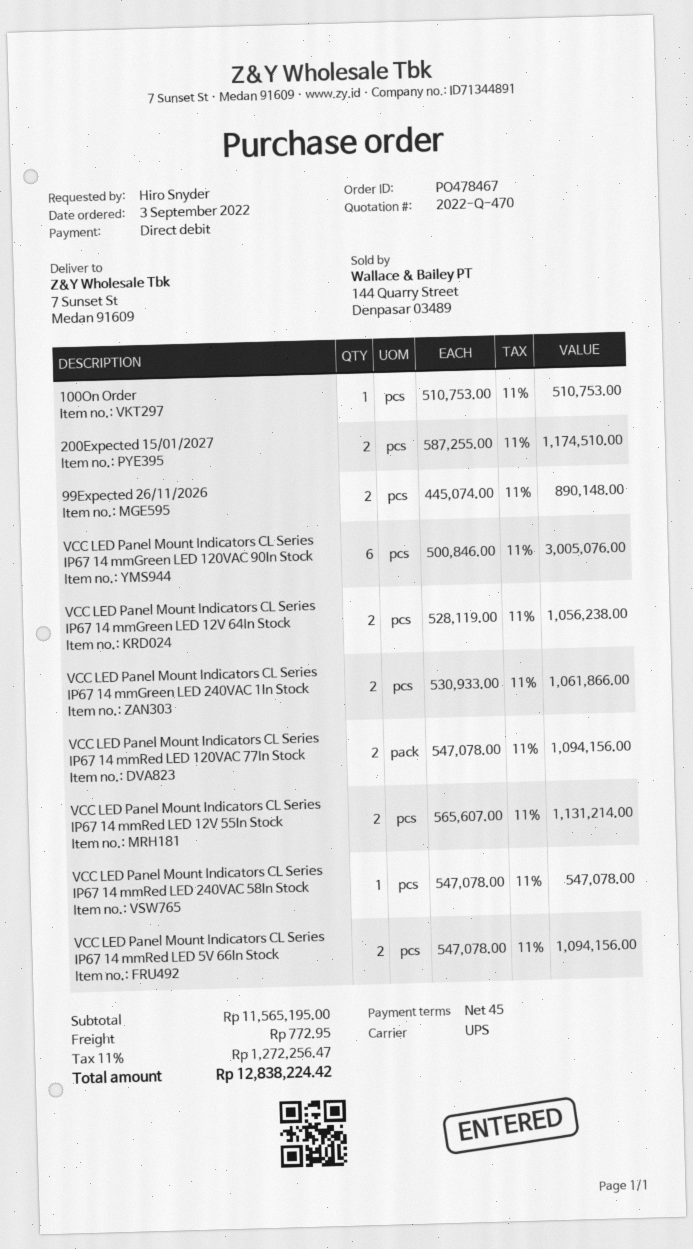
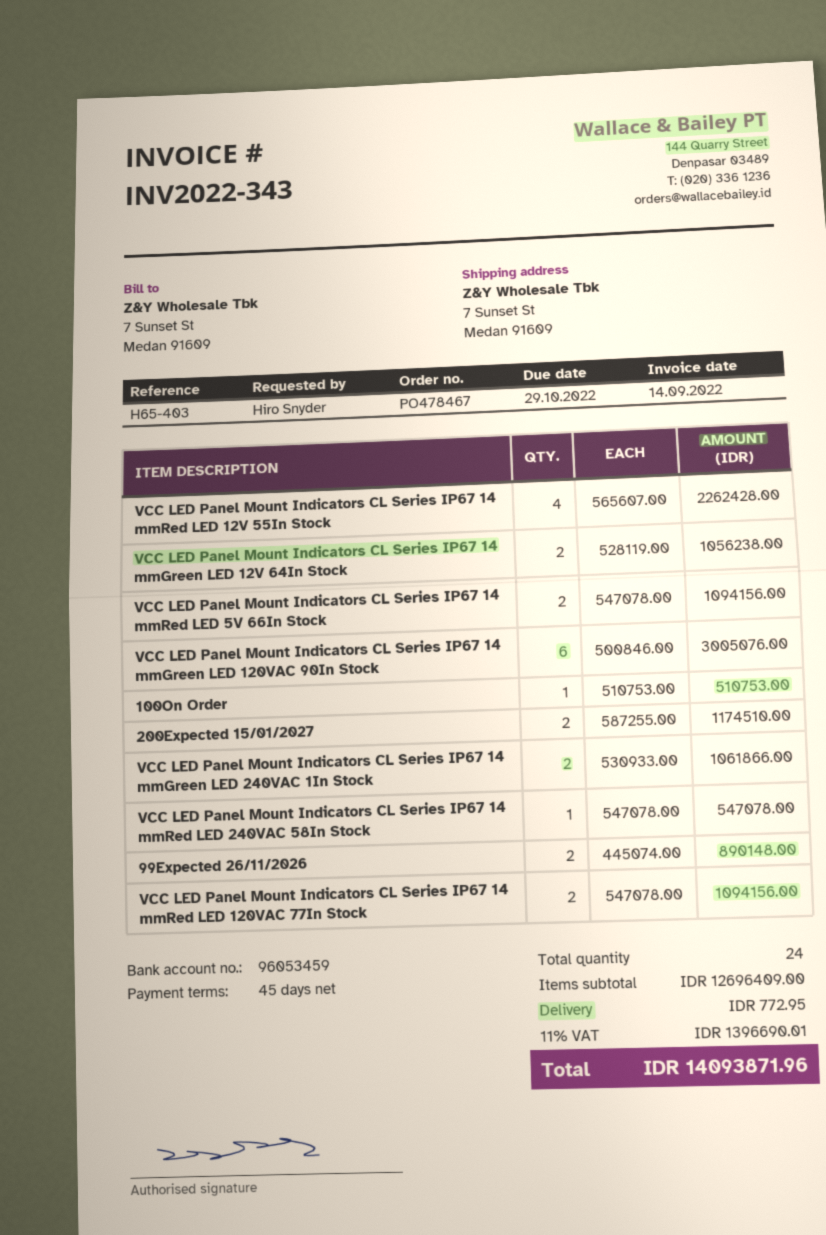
VCC LED Panel Mount Indicators CL Series IP67 14 mmRed LED 12V 55In Stock: 2 x 565607.00 = 1131214.00 -> 4 x 565607.00 = 2262428.00
subtotal: 11565195.00 -> 12696409.00
tax: 11% = 1272256.47 -> 11% = 1396690.01
total: 12838224.42 -> 14093871.96

